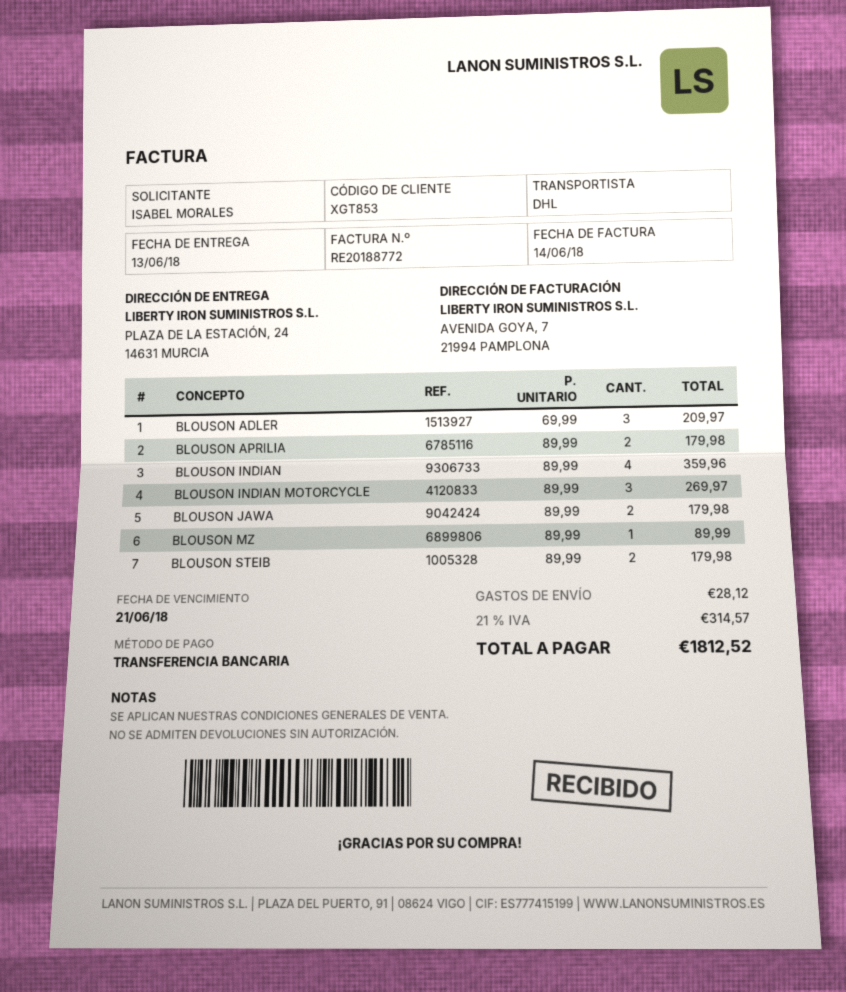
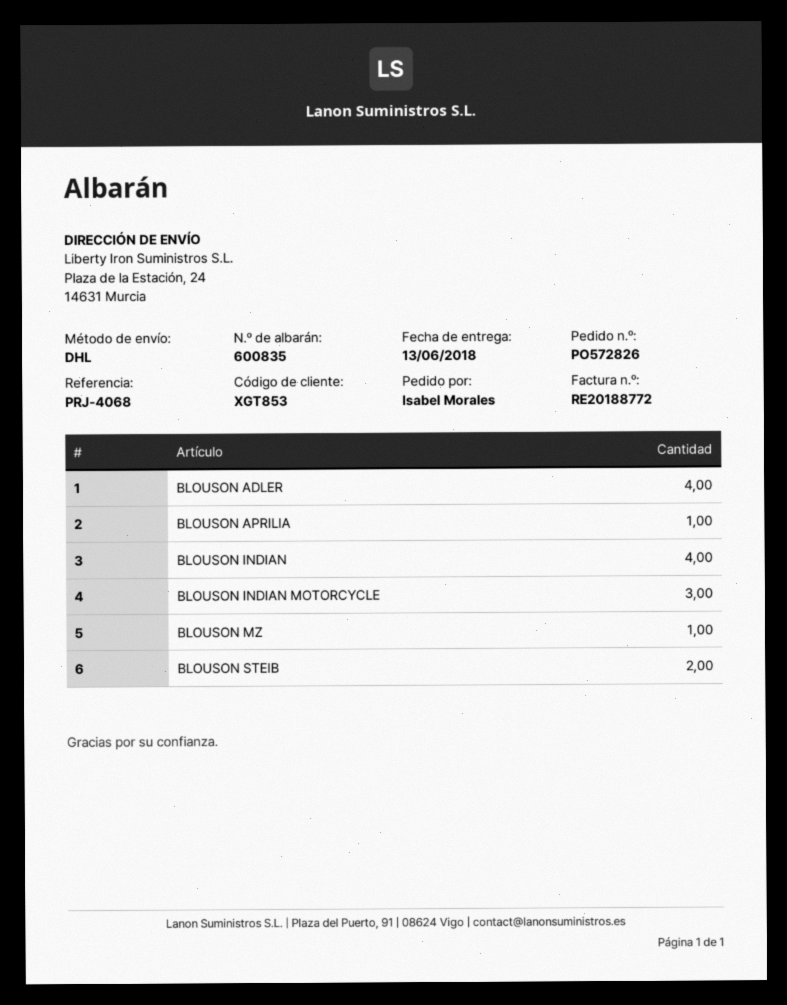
BLOUSON ADLER: 3 -> 4
BLOUSON APRILIA: 2 -> 1
BLOUSON JAWA: 2 -> none

